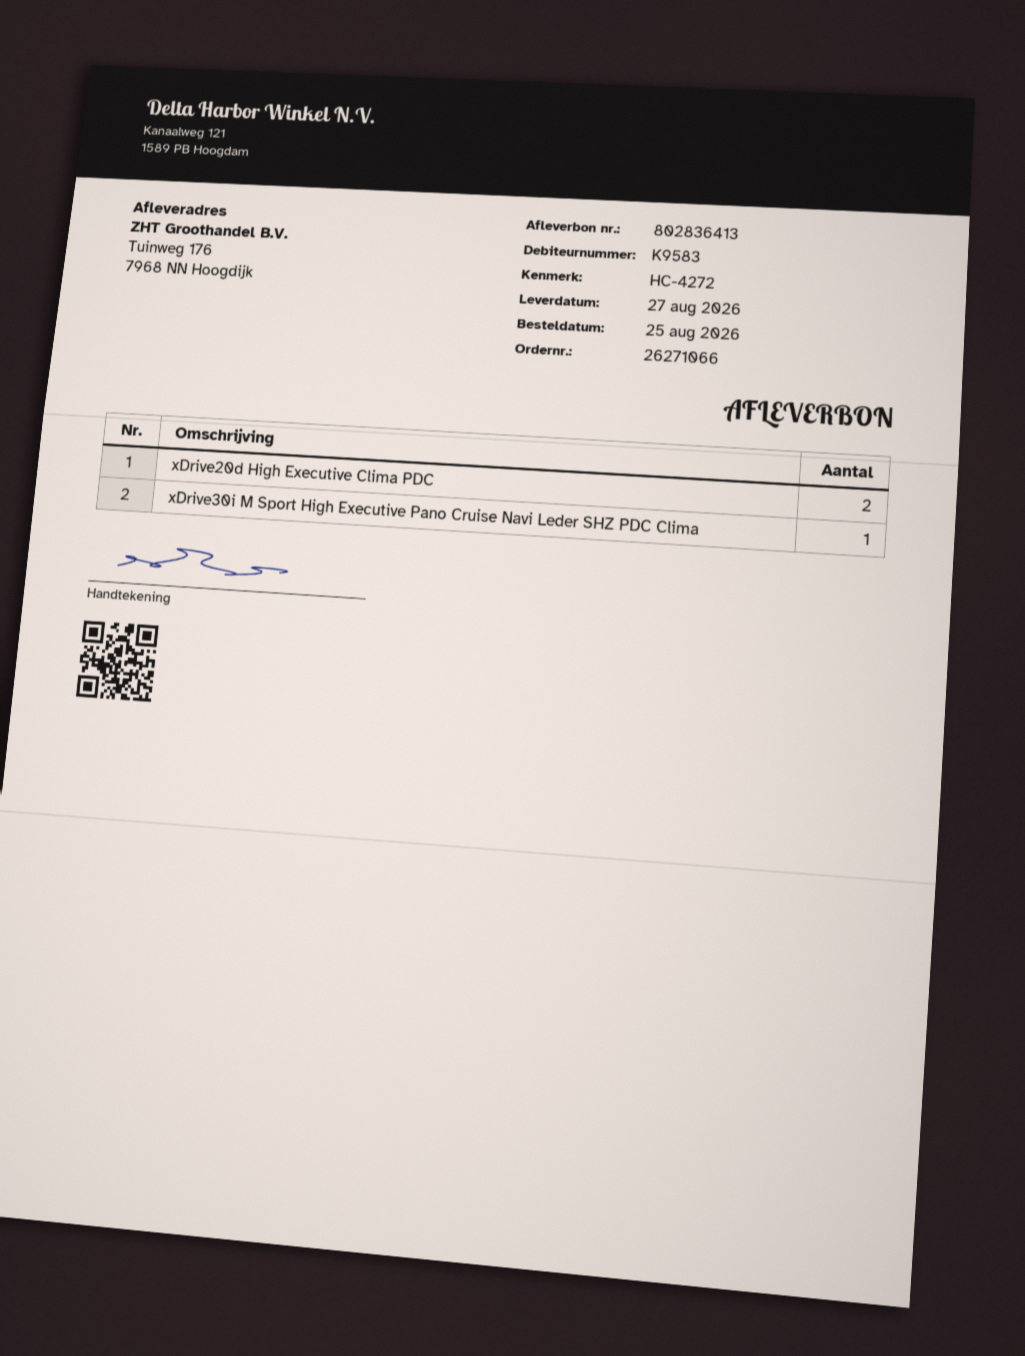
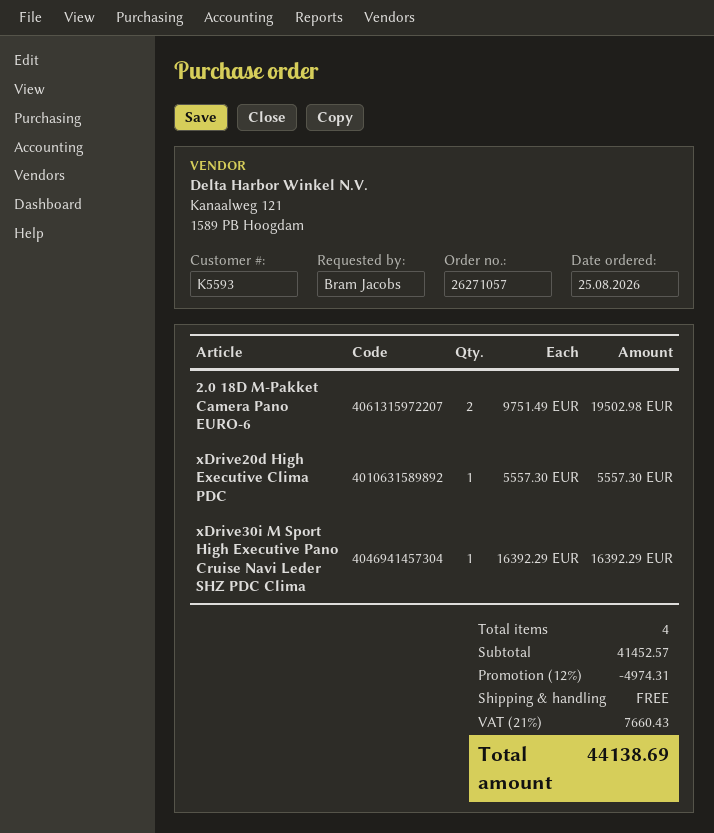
order number: 26271066 -> 26271057
customer number: K9583 -> K5593
xDrive20d High Executive Clima PDC: 2 -> 1
2.0 18D M-Pakket Camera Pano EURO-6: none -> 2

